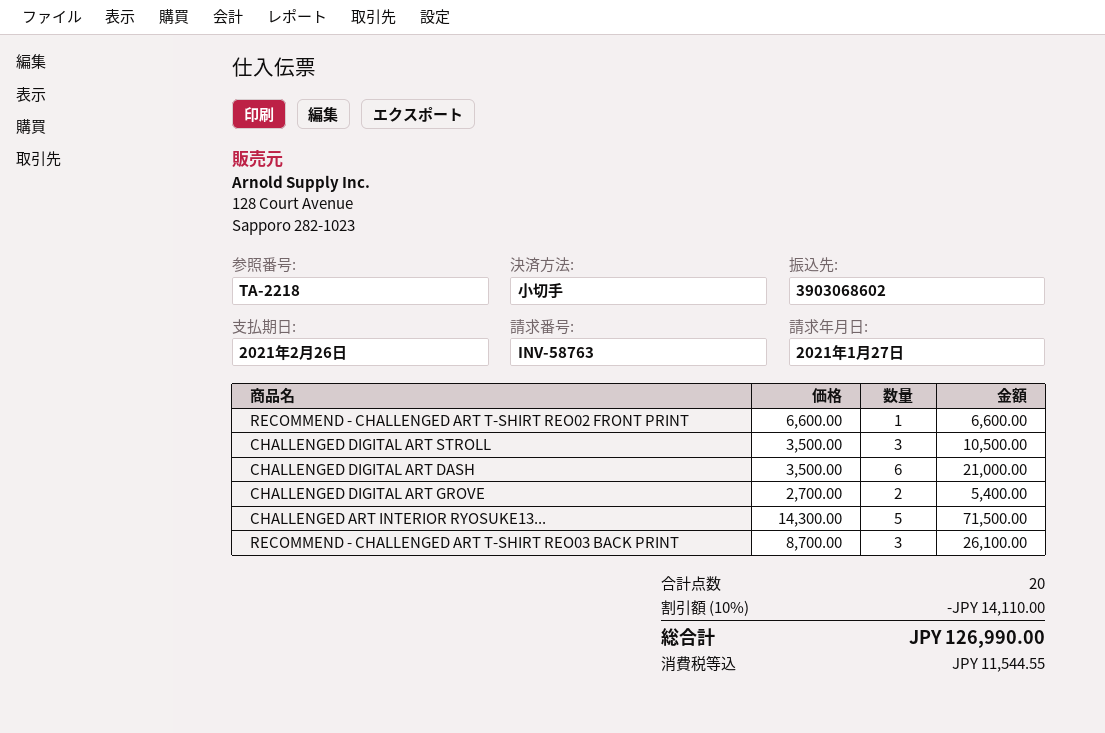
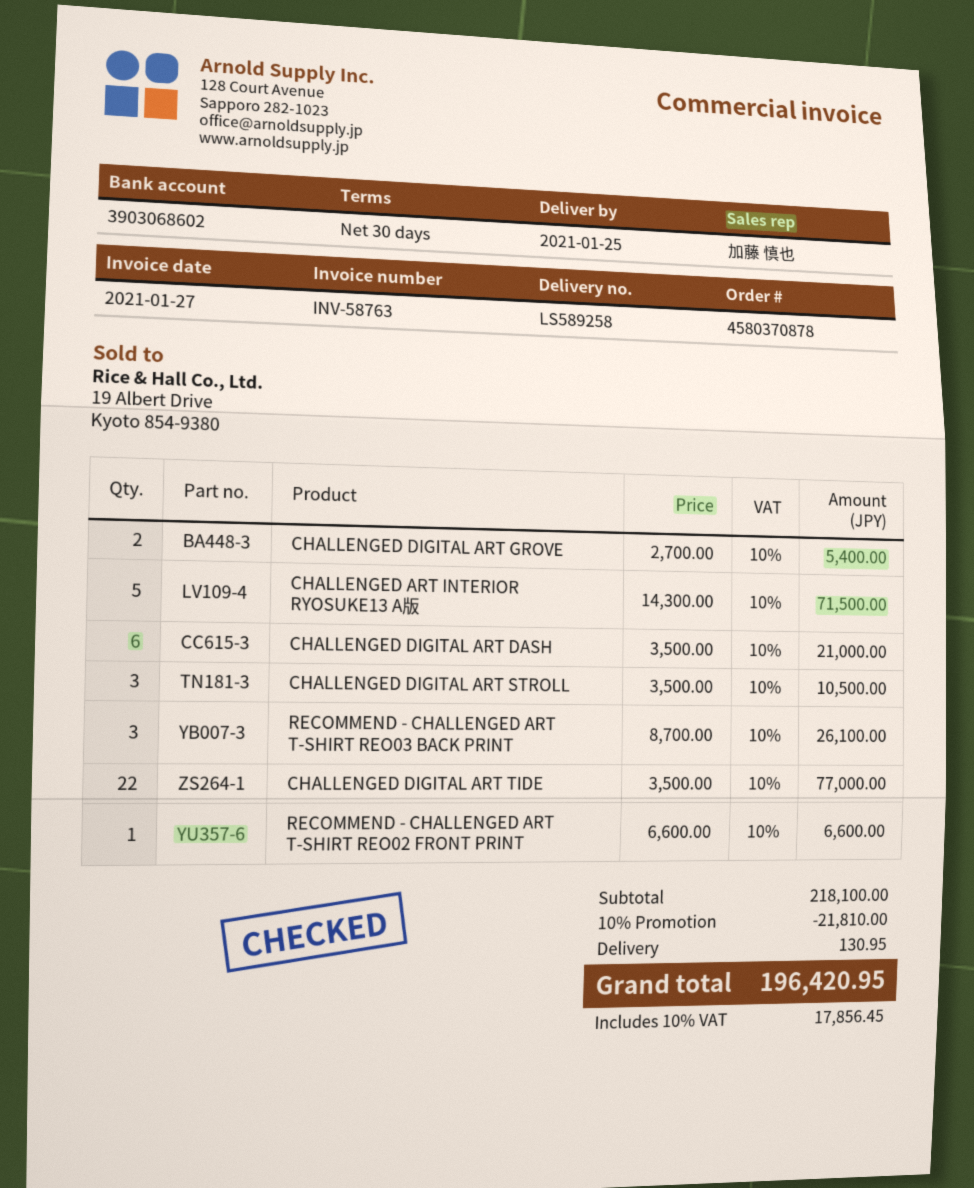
CHALLENGED DIGITAL ART TIDE: none -> 22 x 3500.00 = 77000.00
discount: 10% = 14110.00 -> 10% = 21810.00
shipping: none -> 130.95
tax: 11544.55 -> 17856.45
total: 126990.00 -> 196420.95

